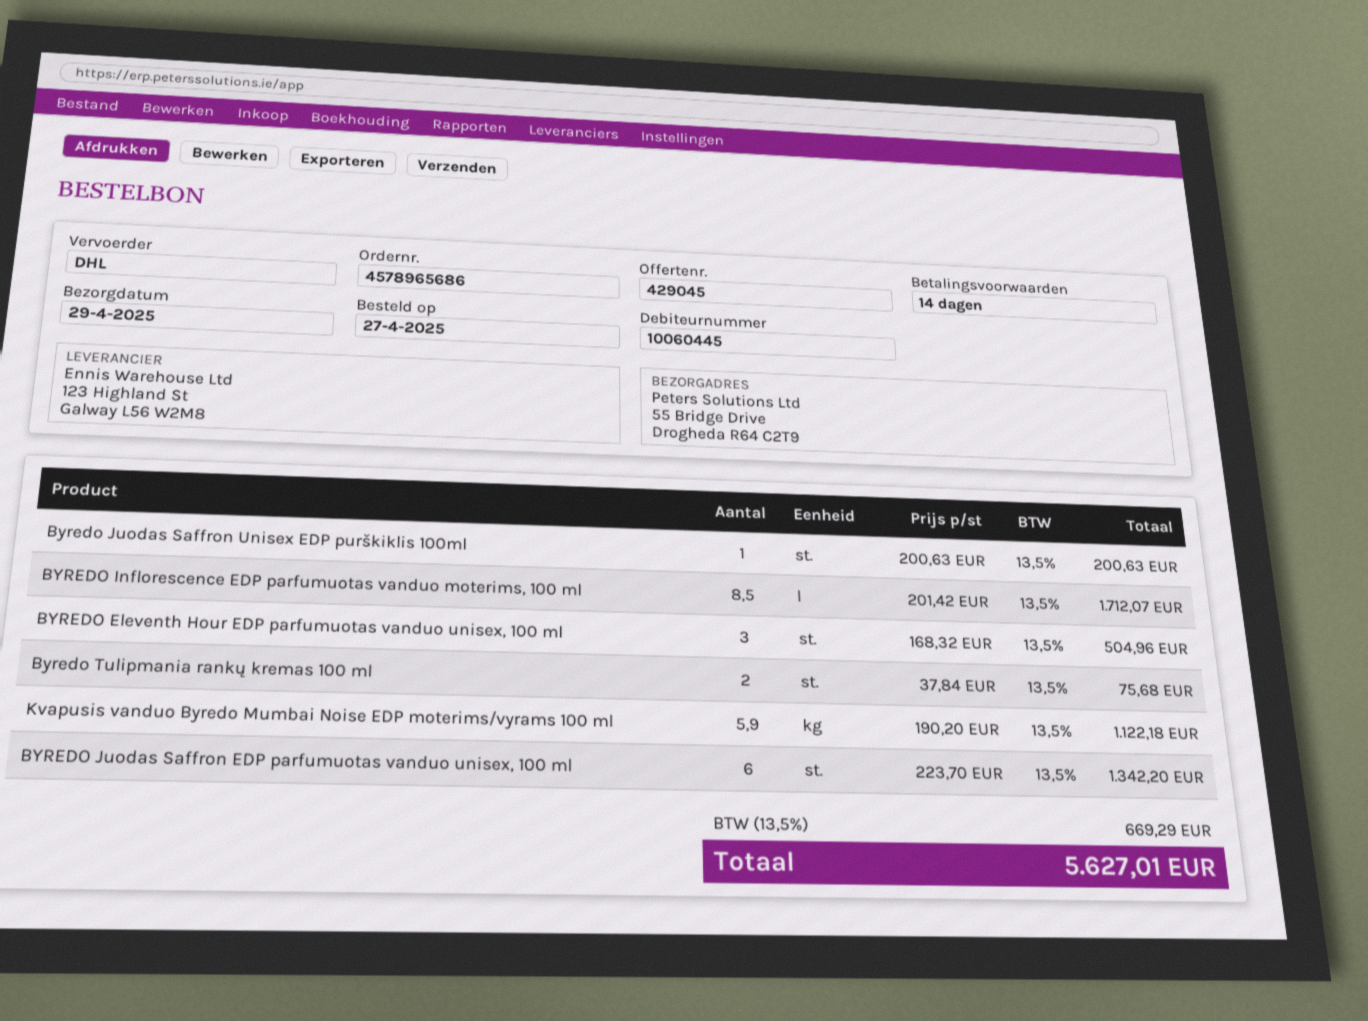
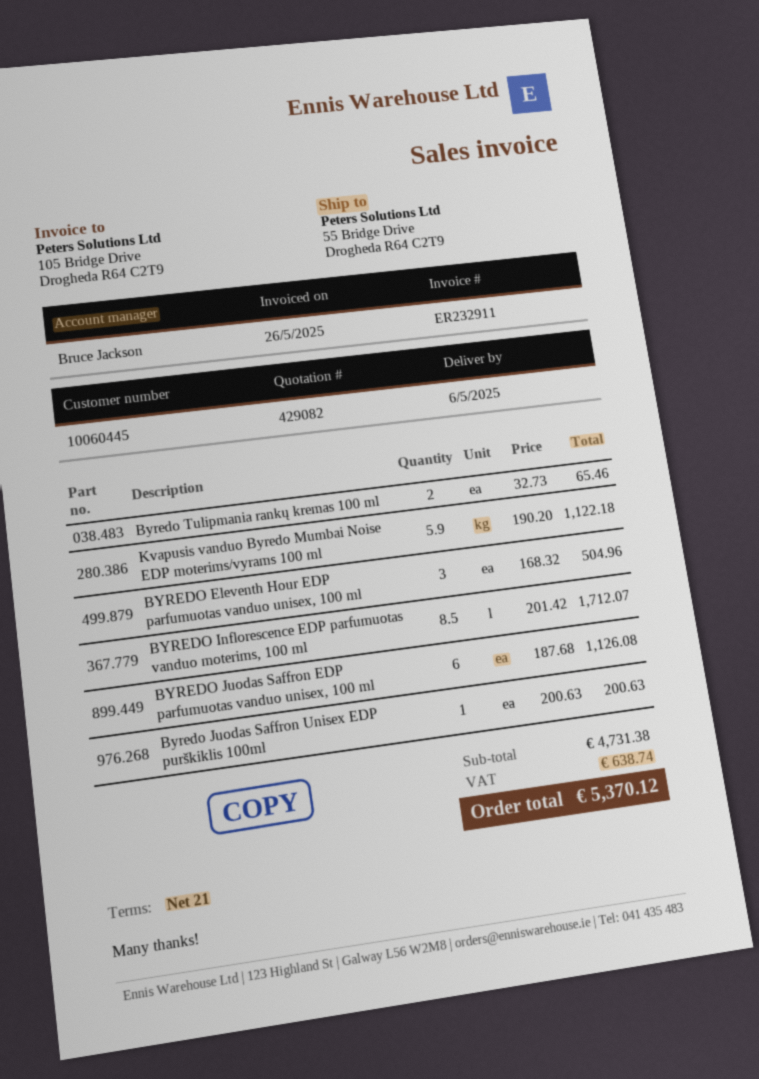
quote number: 429045 -> 429082
delivery date: 2025-04-29 -> 2025-05-06
payment terms: 14 days -> 21 days
Byredo Tulipmania rankų kremas 100 ml: 2 x 37.84 = 75.68 -> 2 x 32.73 = 65.46
BYREDO Juodas Saffron EDP parfumuotas vanduo unisex, 100 ml: 6 x 223.70 = 1342.20 -> 6 x 187.68 = 1126.08
tax: 669.29 -> 638.74
total: 5627.01 -> 5370.12

